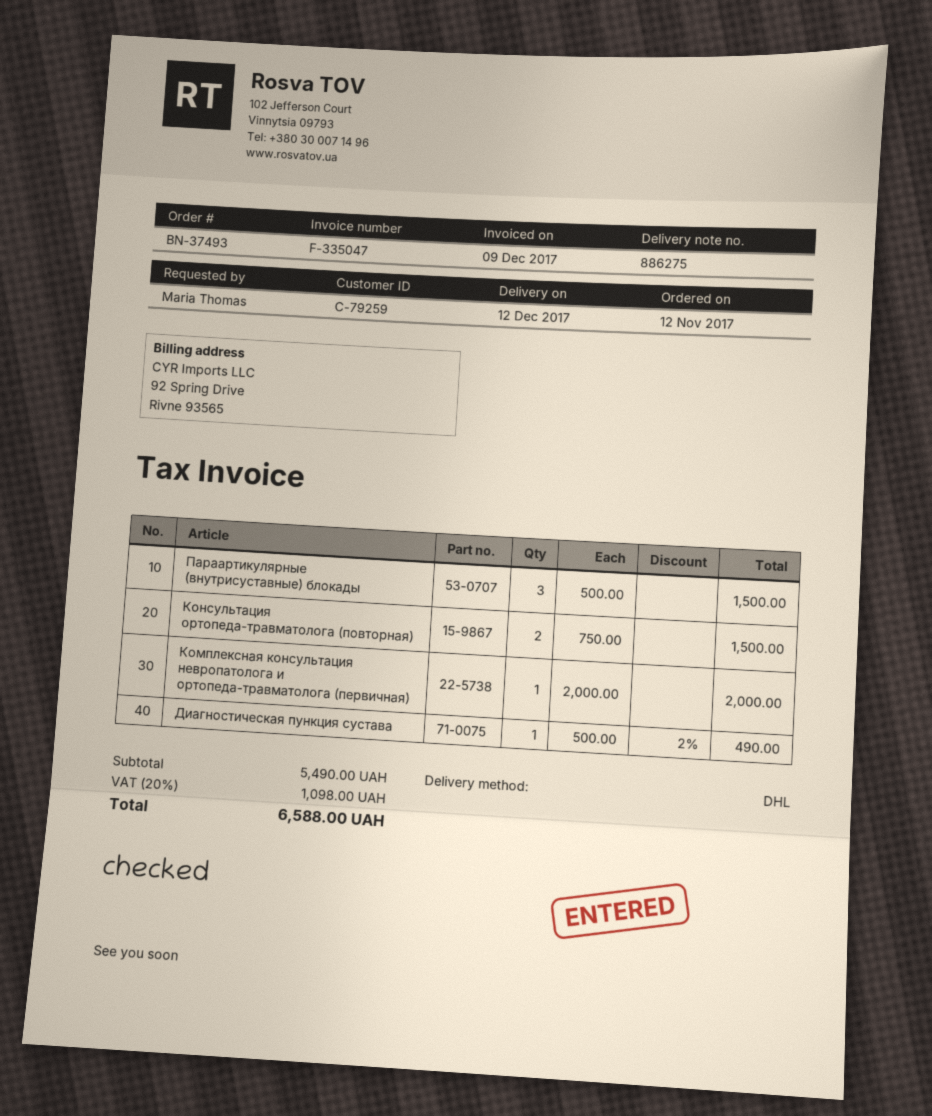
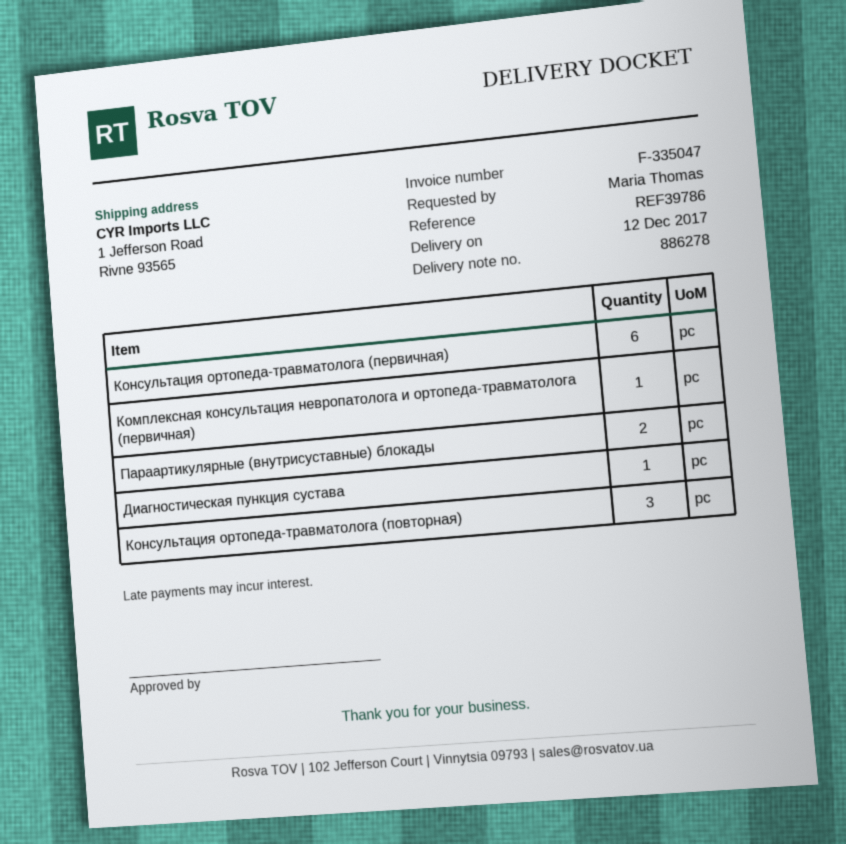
delivery note number: 886275 -> 886278
Параартикулярные (внутрисуставные) блокады: 3 -> 2
Консультация ортопеда-травматолога (повторная): 2 -> 3
Консультация ортопеда-травматолога (первичная): none -> 6

